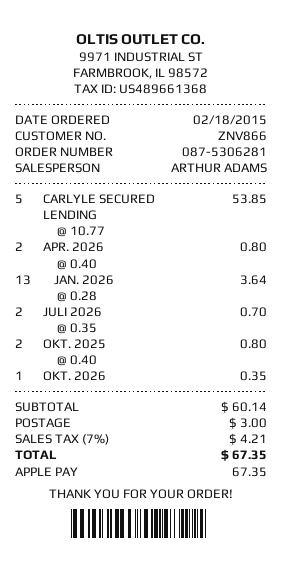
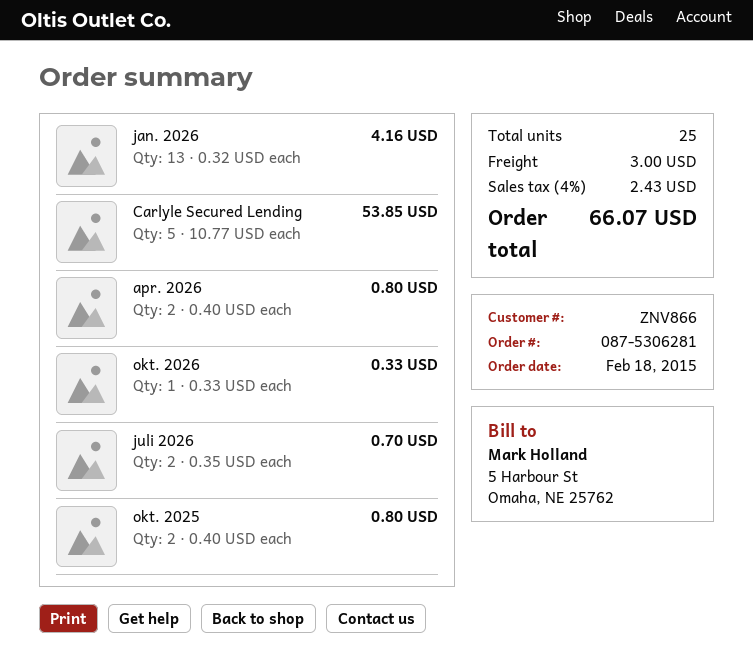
JAN. 2026: 13 x 0.28 = 3.64 -> 13 x 0.32 = 4.16
OKT. 2026: 1 x 0.35 = 0.35 -> 1 x 0.33 = 0.33
tax: 7% = 4.21 -> 4% = 2.43
total: 67.35 -> 66.07

